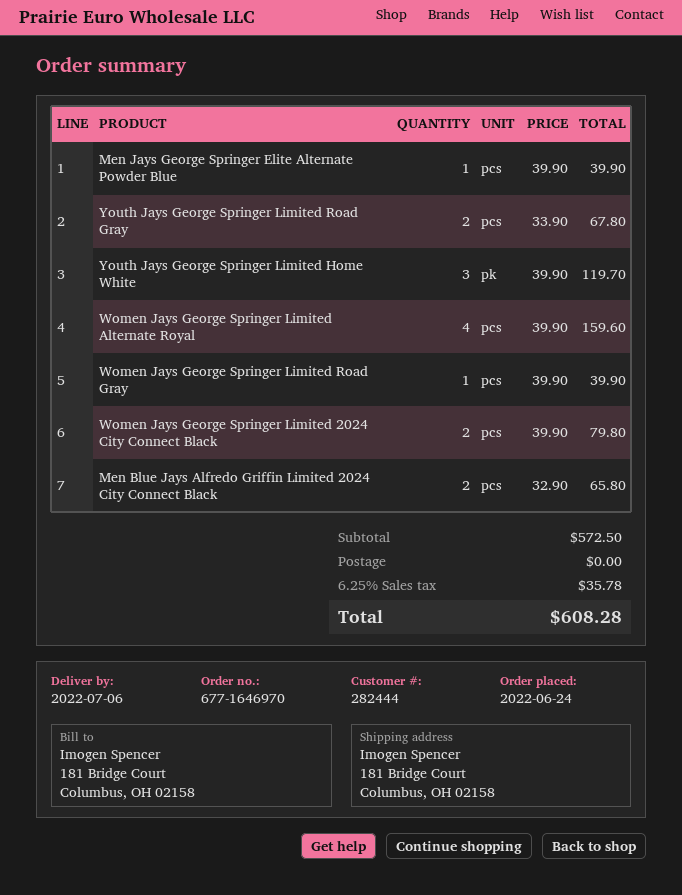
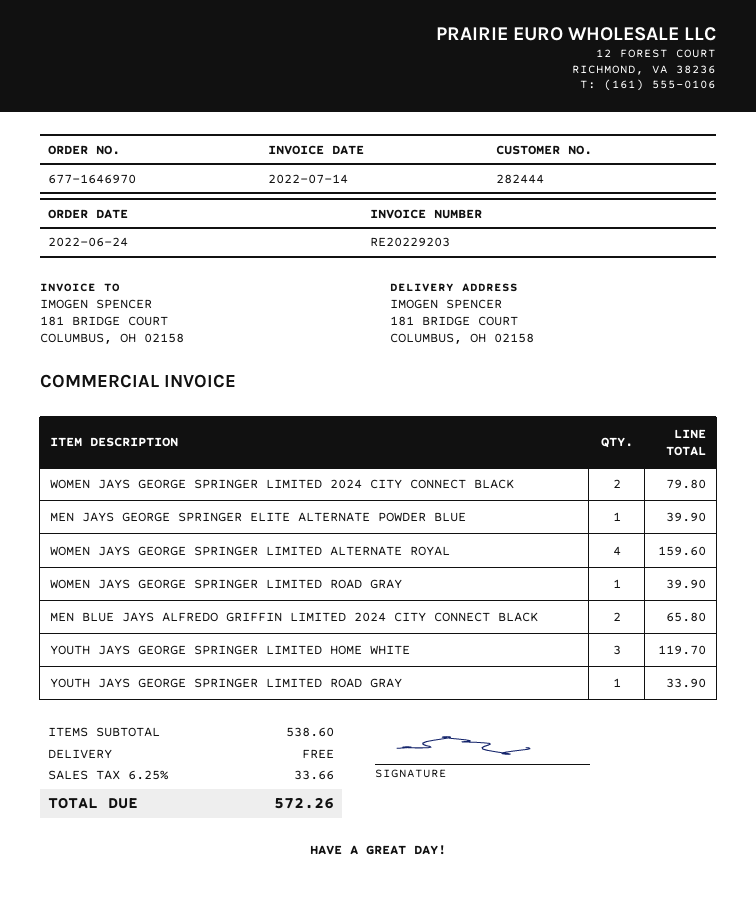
Youth Jays George Springer Limited Road Gray: 2 for 67.80 -> 1 for 33.90
subtotal: 572.50 -> 538.60
tax: 6.25% = 35.78 -> 6.25% = 33.66
total: 608.28 -> 572.26

